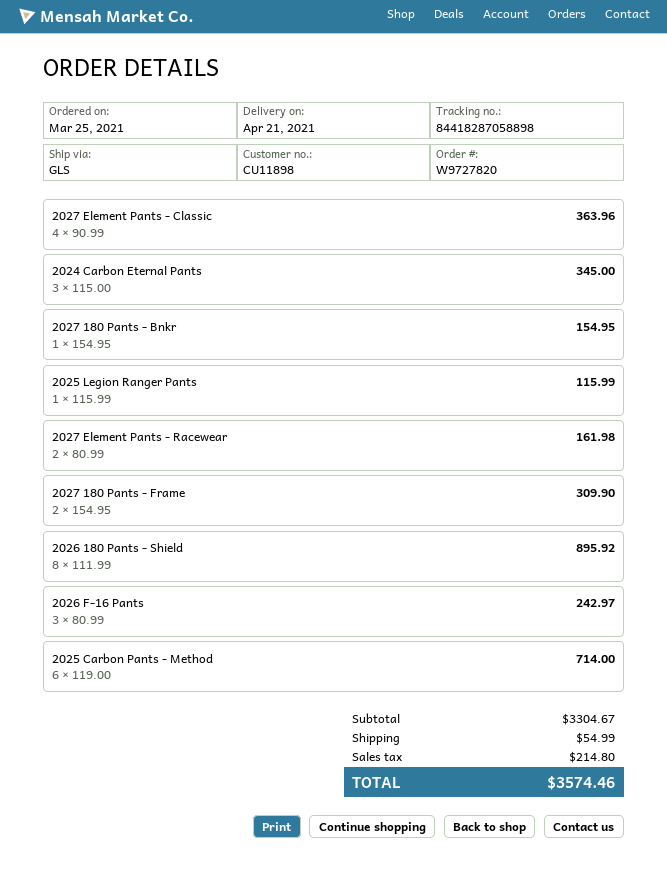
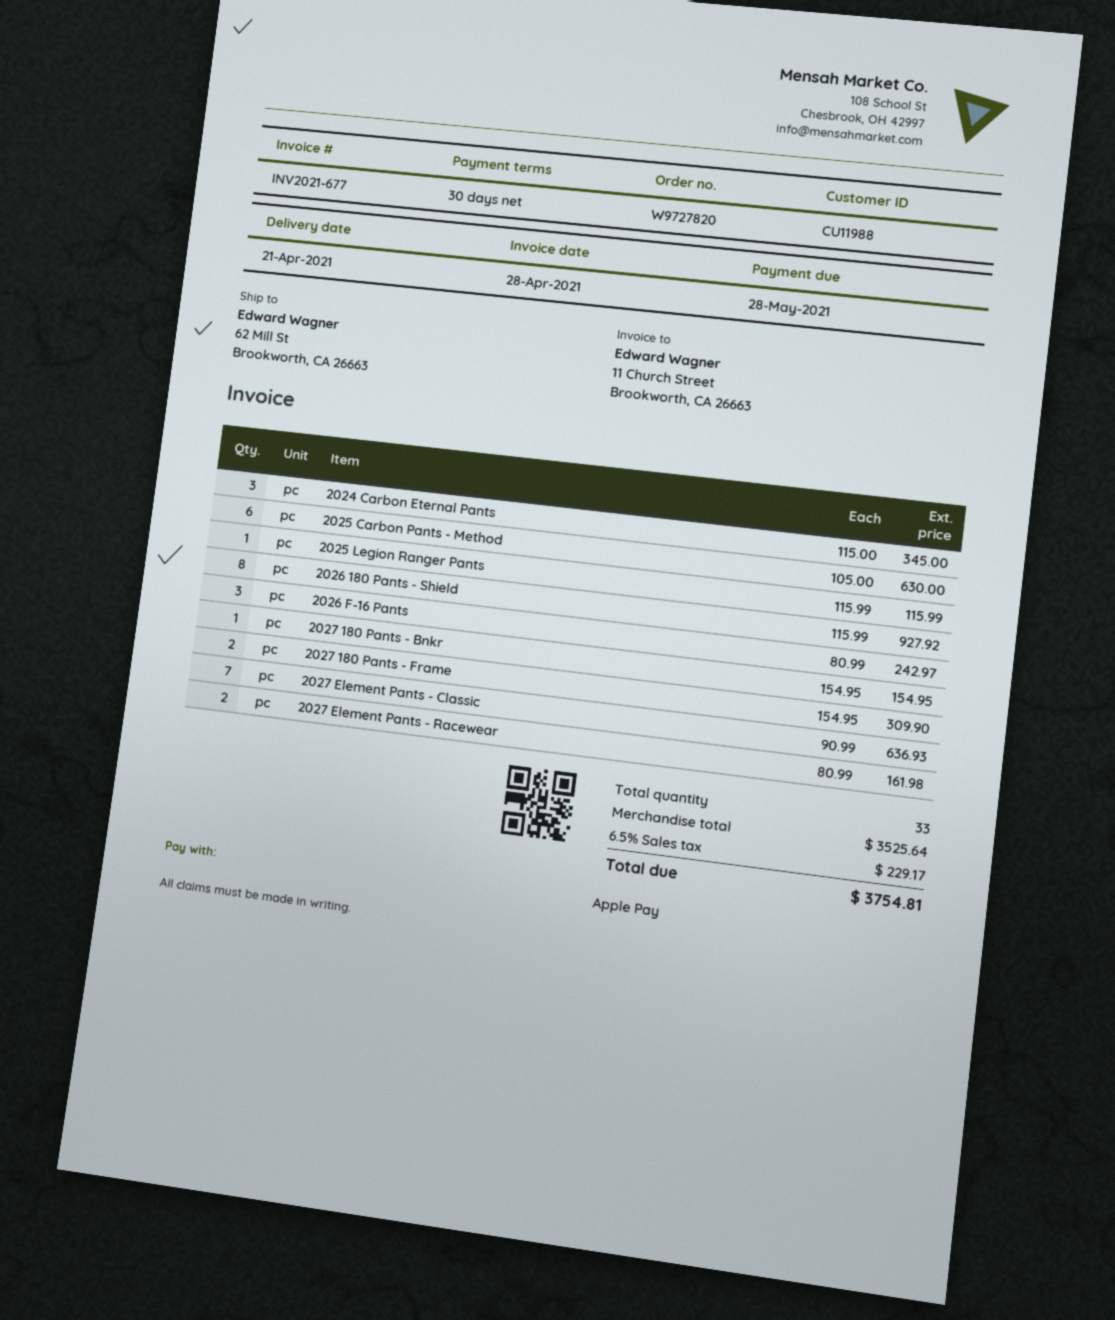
customer number: CU11898 -> CU11988
2027 Element Pants - Classic: 4 x 90.99 = 363.96 -> 7 x 90.99 = 636.93
2026 180 Pants - Shield: 8 x 111.99 = 895.92 -> 8 x 115.99 = 927.92
2025 Carbon Pants - Method: 6 x 119.00 = 714.00 -> 6 x 105.00 = 630.00
subtotal: 3304.67 -> 3525.64
shipping: 54.99 -> none
tax: 214.80 -> 229.17
total: 3574.46 -> 3754.81

